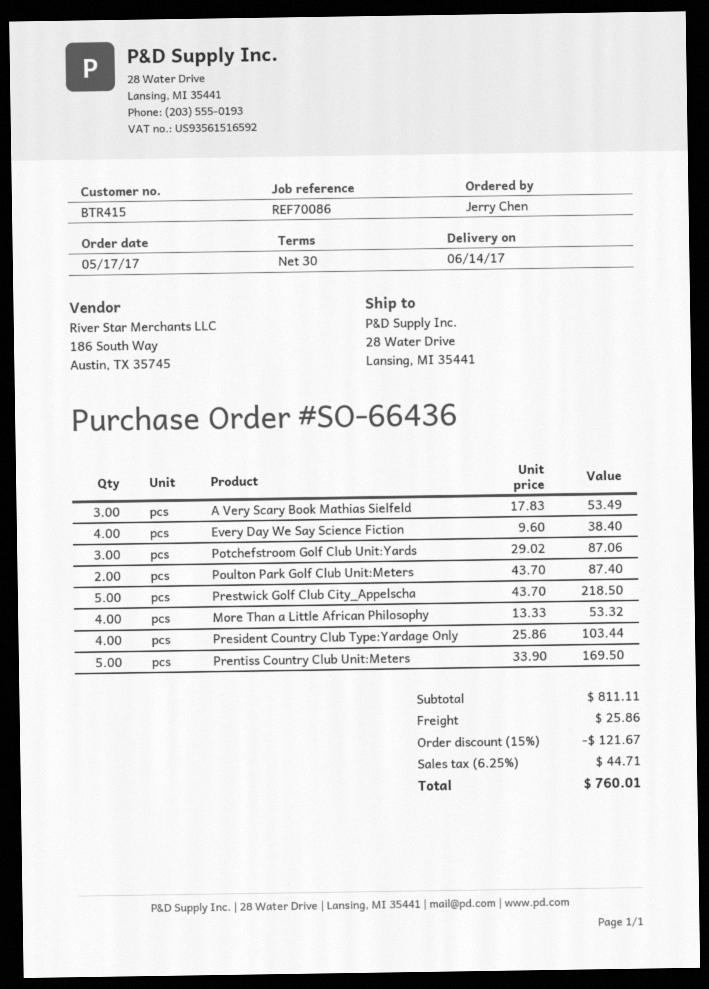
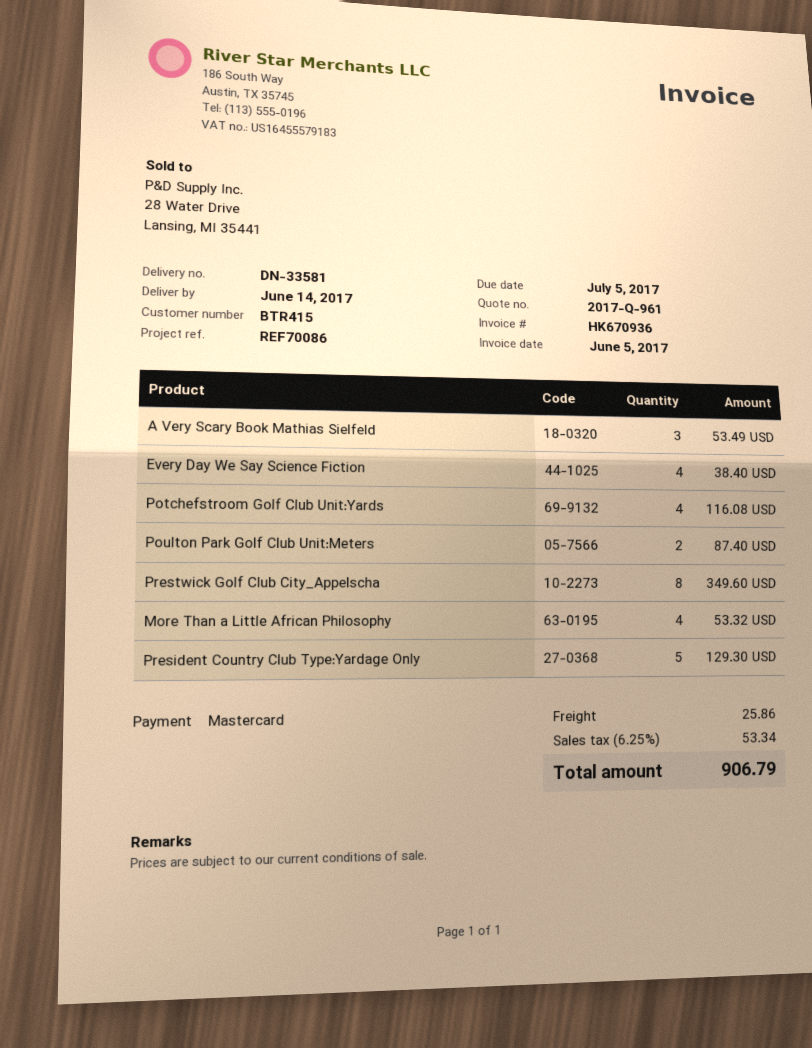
Potchefstroom Golf Club Unit:Yards: 3 for 87.06 -> 4 for 116.08
Prestwick Golf Club City_Appelscha: 5 for 218.50 -> 8 for 349.60
President Country Club Type:Yardage Only: 4 for 103.44 -> 5 for 129.30
Prentiss Country Club Unit:Meters: 5 for 169.50 -> none
discount: 15% = 121.67 -> none
tax: 6.25% = 44.71 -> 6.25% = 53.34
total: 760.01 -> 906.79

